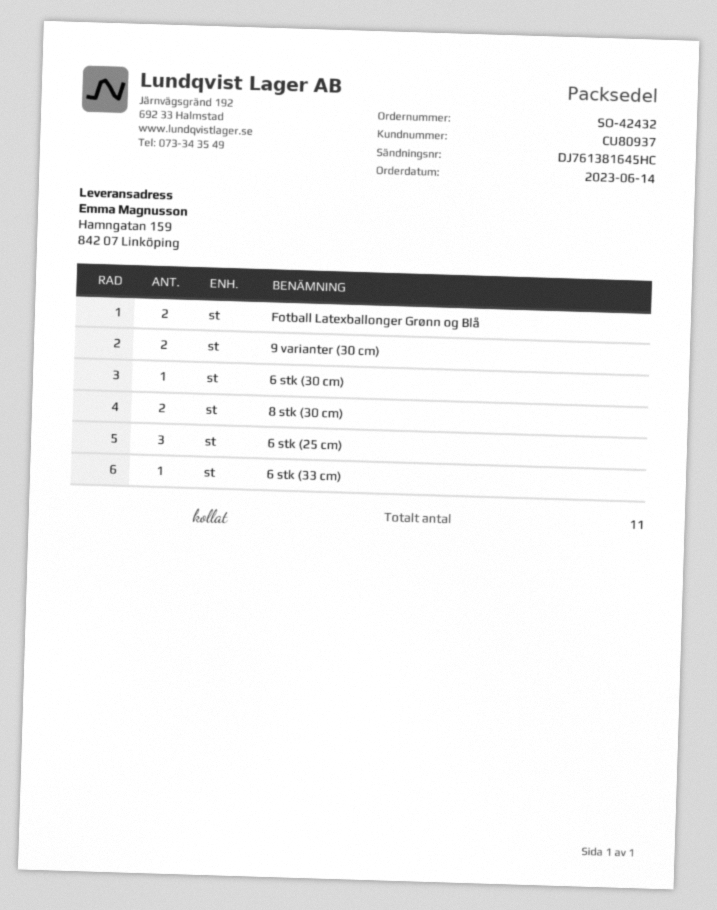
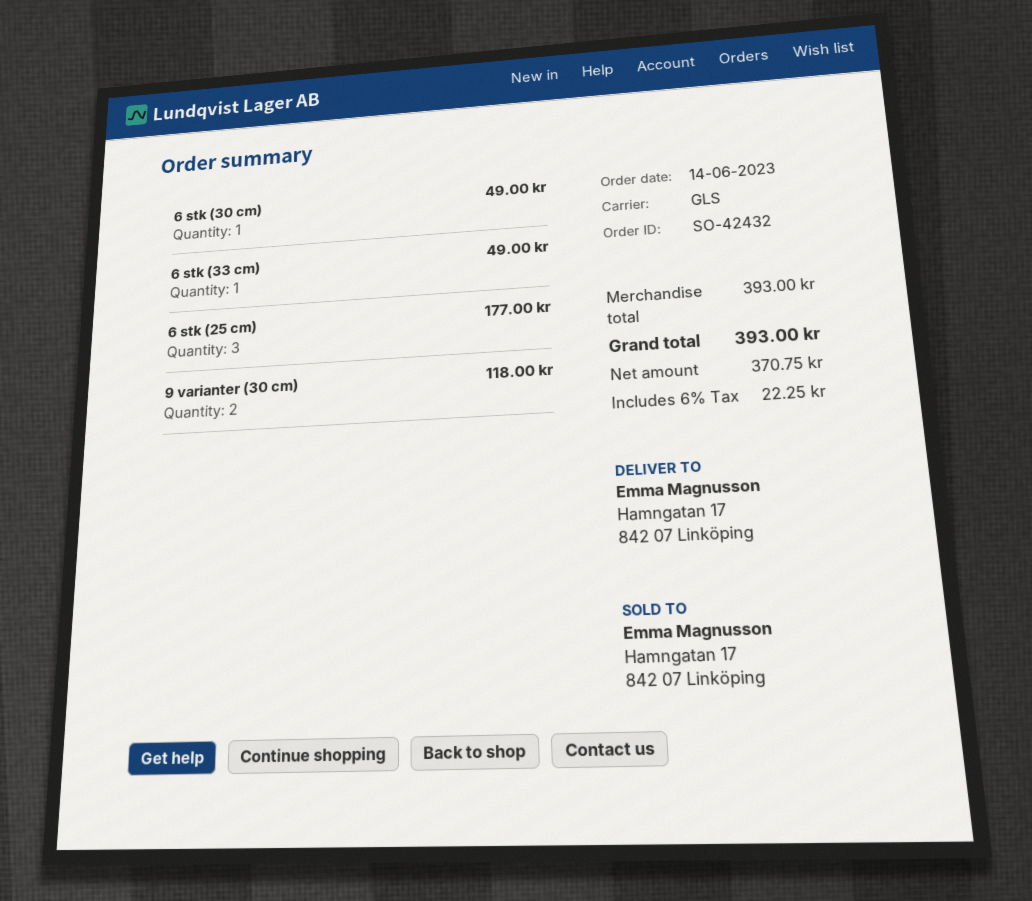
ship to: Hamngatan 159, 842 07 Linköping -> Hamngatan 17, 842 07 Linköping
Fotball Latexballonger Grønn og Blå: 2 -> none
8 stk (30 cm): 2 -> none

